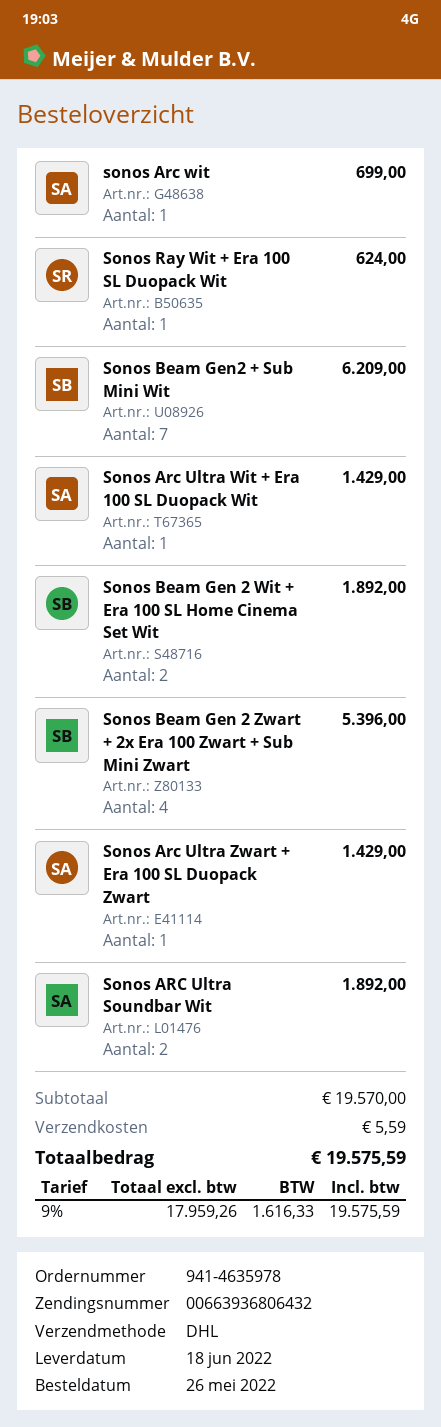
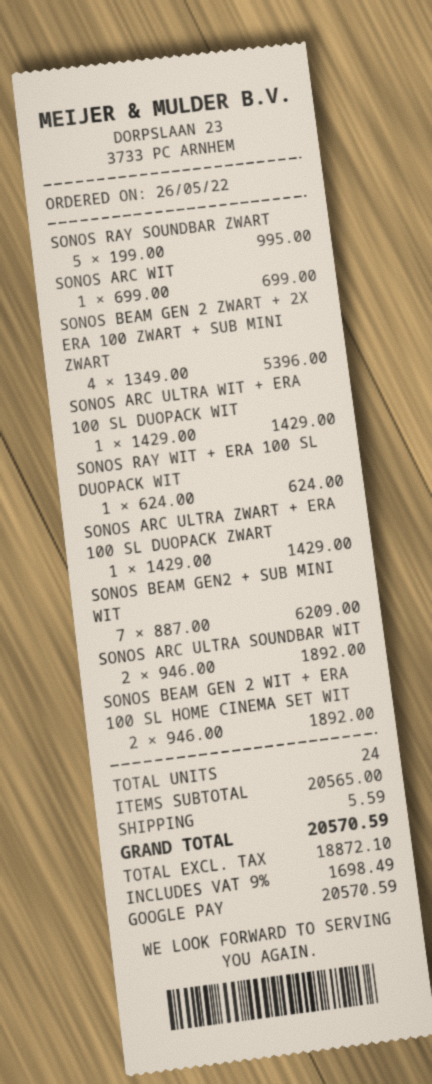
SONOS RAY SOUNDBAR ZWART: none -> 5 for 995.00
subtotal: 19570.00 -> 20565.00
net: 17959.26 -> 18872.10
tax: 9% = 1616.33 -> 9% = 1698.49
total: 19575.59 -> 20570.59

